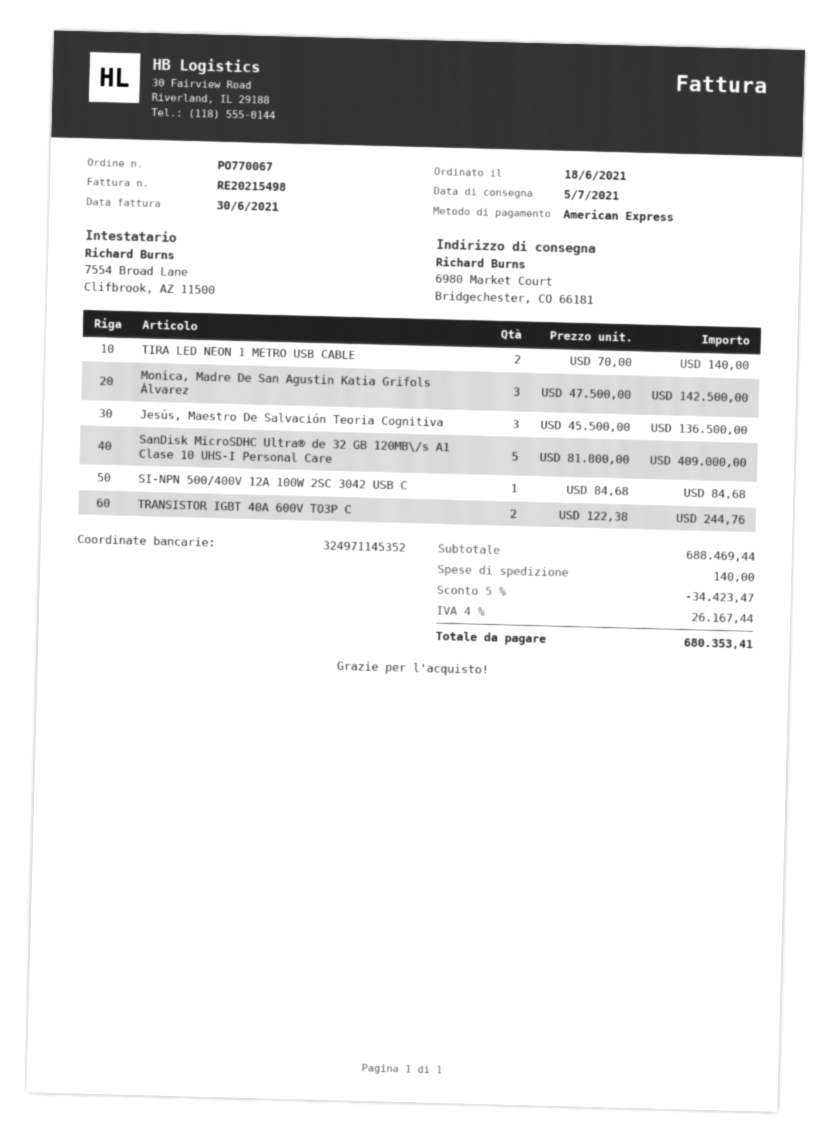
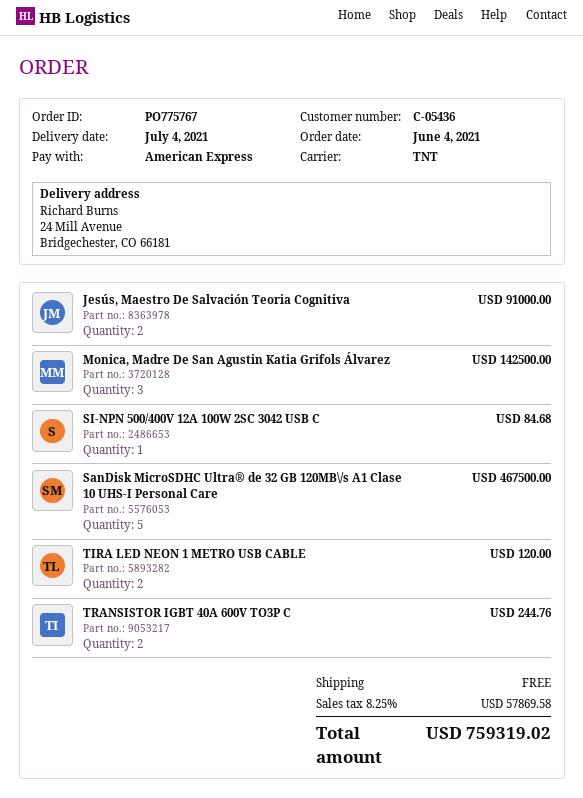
order number: PO770067 -> PO775767
order date: 2021-06-18 -> 2021-06-04
delivery date: 2021-07-05 -> 2021-07-04
ship to: 6980 Market Court, Bridgechester, CO 66181 -> 24 Mill Avenue, Bridgechester, CO 66181
TIRA LED NEON 1 METRO USB CABLE: 2 for 140.00 -> 2 for 120.00
Jesús, Maestro De Salvación Teoria Cognitiva: 3 for 136500.00 -> 2 for 91000.00
SanDisk MicroSDHC Ultra® de 32 GB 120MB\/s A1 Clase 10 UHS-I Personal Care: 5 for 409000.00 -> 5 for 467500.00
discount: 5% = 34423.47 -> none
shipping: 140.00 -> 0.00
tax: 4% = 26167.44 -> 8.25% = 57869.58
total: 680353.41 -> 759319.02

